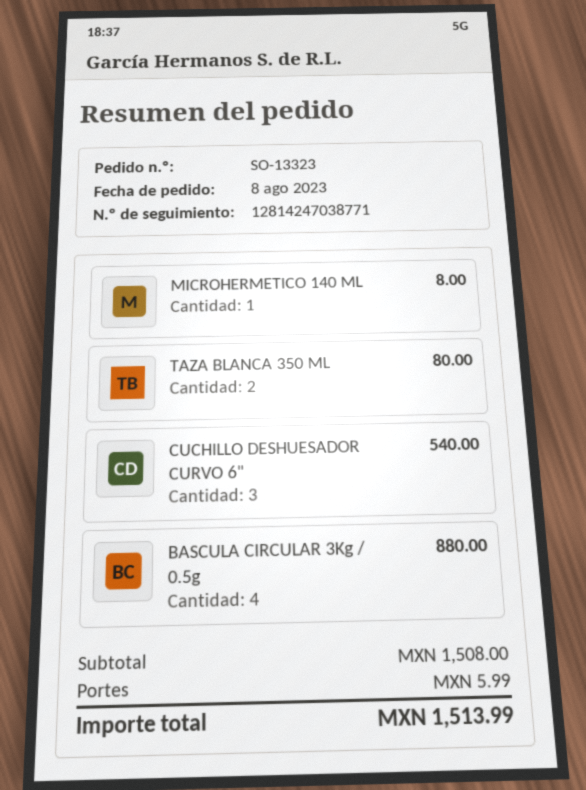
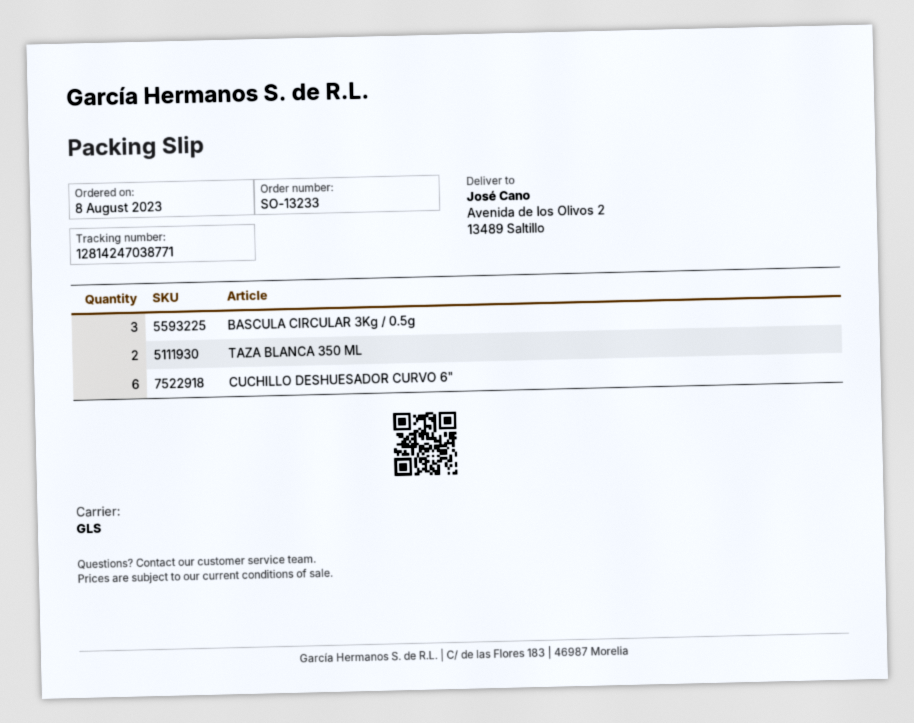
order number: SO-13323 -> SO-13233
MICROHERMETICO 140 ML: 1 -> none
CUCHILLO DESHUESADOR CURVO 6": 3 -> 6
BASCULA CIRCULAR 3Kg / 0.5g: 4 -> 3

